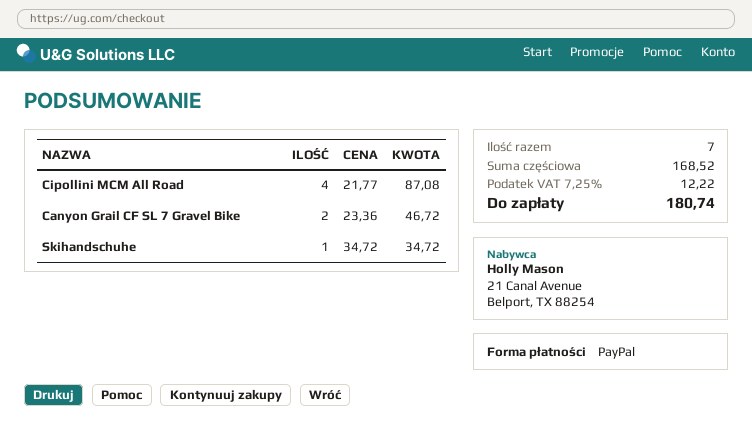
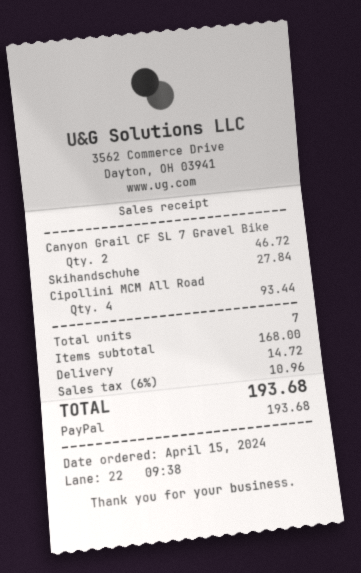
Cipollini MCM All Road: 4 for 87.08 -> 4 for 93.44
Skihandschuhe: 1 for 34.72 -> 1 for 27.84
subtotal: 168.52 -> 168.00
shipping: none -> 14.72
tax: 7.25% = 12.22 -> 6% = 10.96
total: 180.74 -> 193.68

